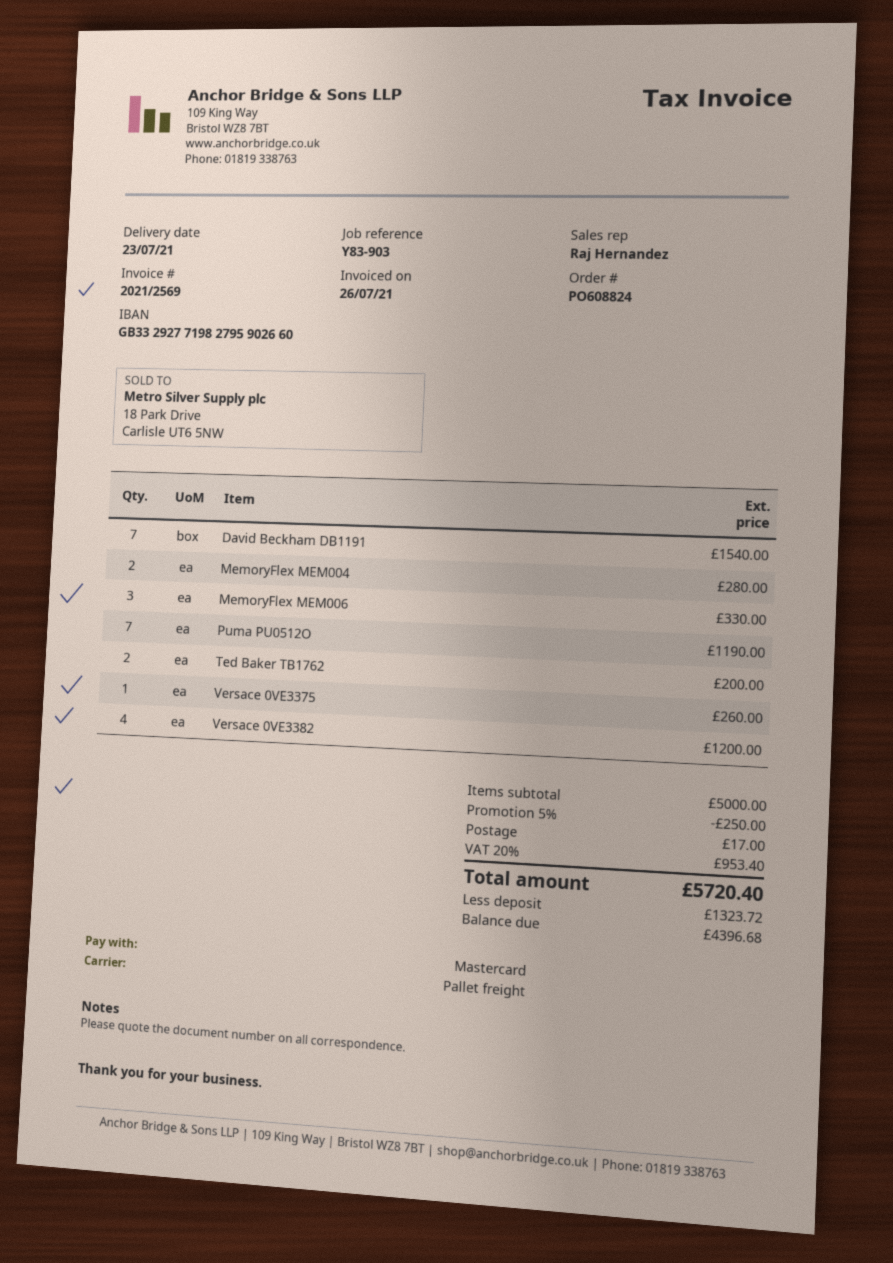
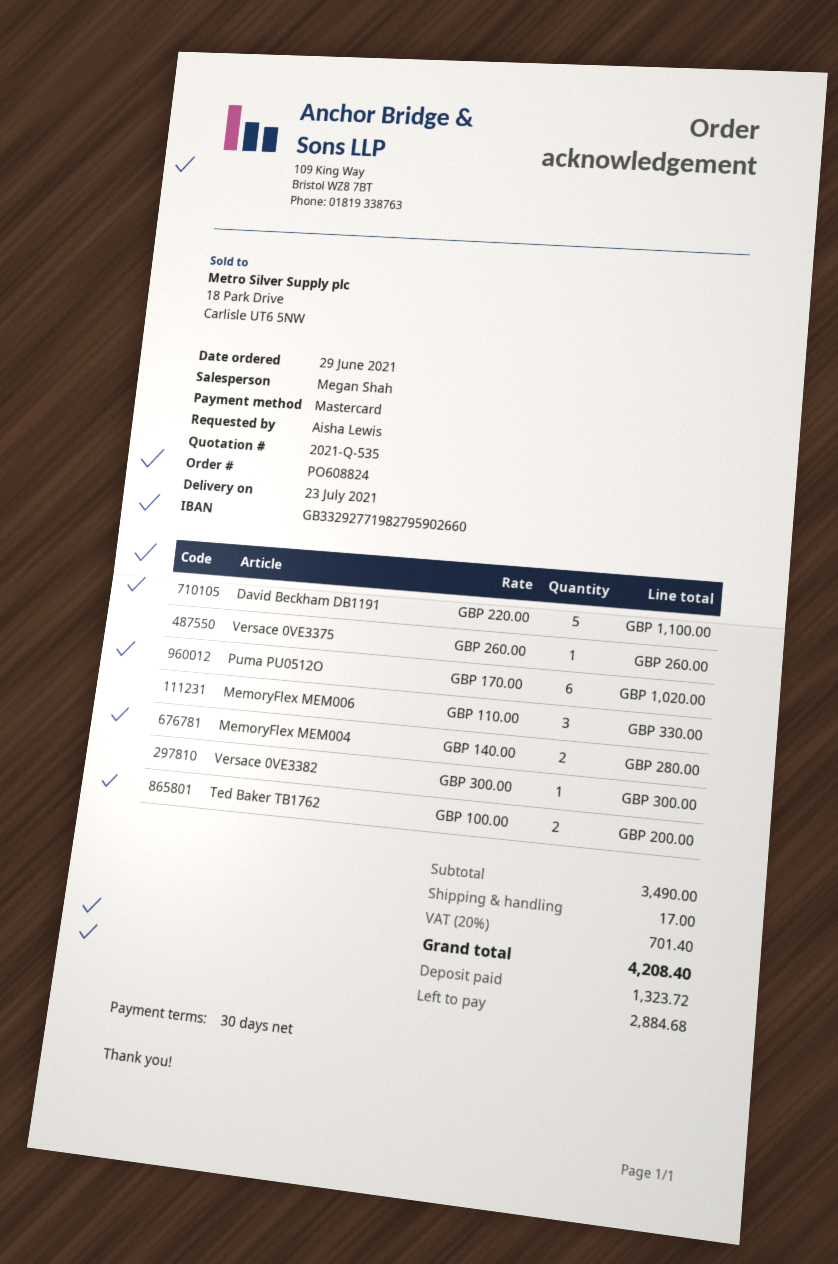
sales rep: Raj Hernandez -> Megan Shah
David Beckham DB1191: 7 for 1540.00 -> 5 for 1100.00
Puma PU0512O: 7 for 1190.00 -> 6 for 1020.00
Versace 0VE3382: 4 for 1200.00 -> 1 for 300.00
subtotal: 5000.00 -> 3490.00
discount: 5% = 250.00 -> none
tax: 20% = 953.40 -> 20% = 701.40
total: 5720.40 -> 4208.40
balance: 4396.68 -> 2884.68

